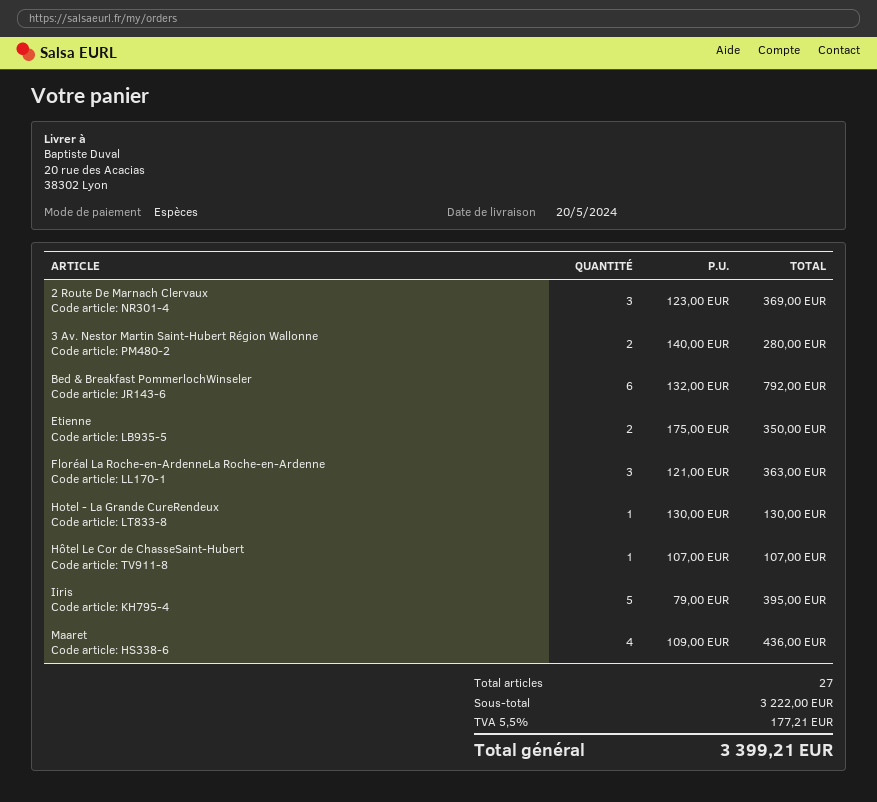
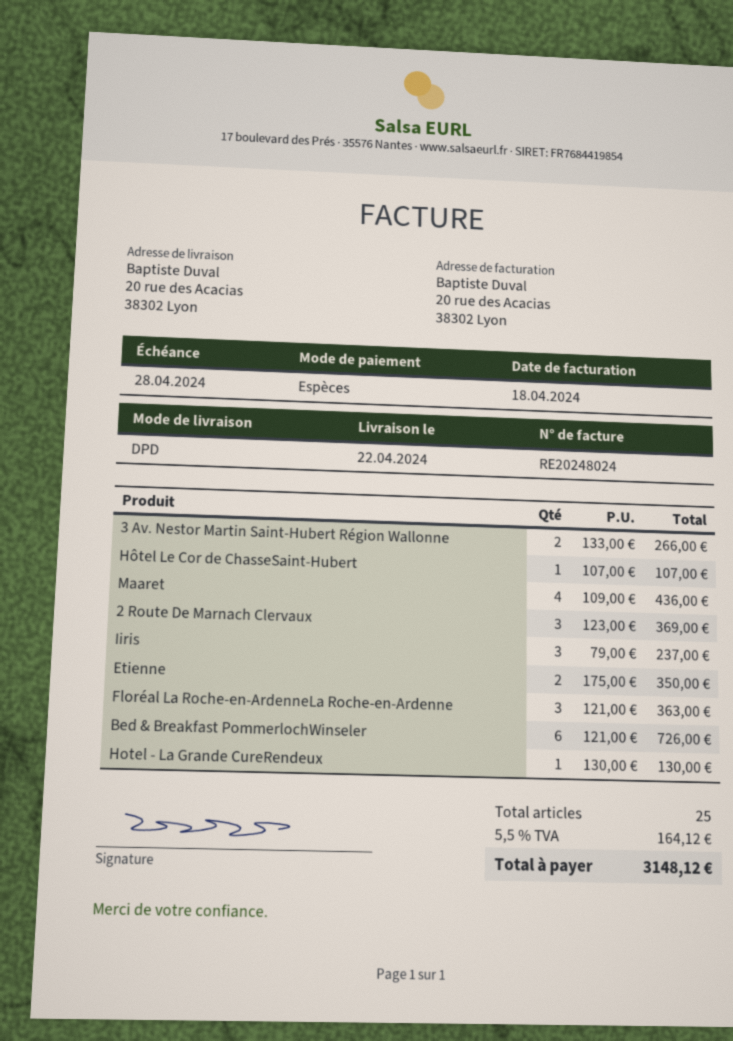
delivery date: 2024-05-20 -> 2024-04-22
3 Av. Nestor Martin Saint-Hubert Région Wallonne: 2 x 140.00 = 280.00 -> 2 x 133.00 = 266.00
Bed & Breakfast PommerlochWinseler: 6 x 132.00 = 792.00 -> 6 x 121.00 = 726.00
Iiris: 5 x 79.00 = 395.00 -> 3 x 79.00 = 237.00
total quantity: 27 -> 25
tax: 5.5% = 177.21 -> 5.5% = 164.12
total: 3399.21 -> 3148.12

